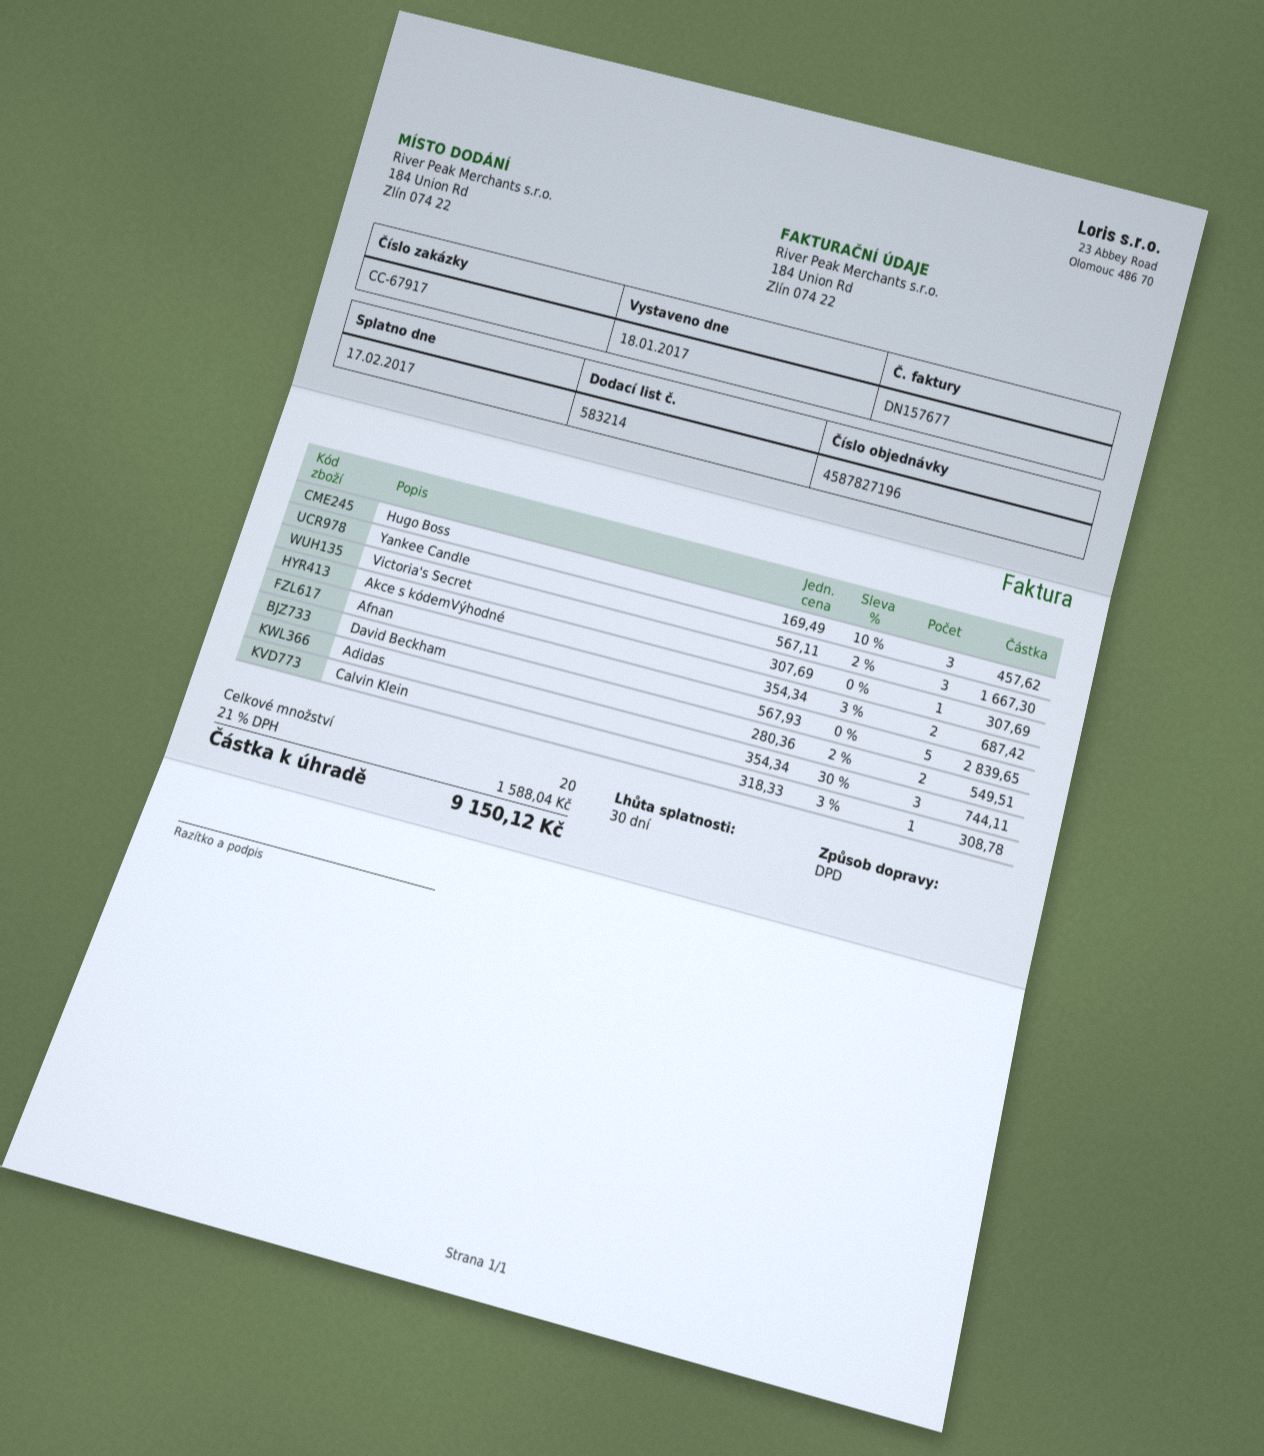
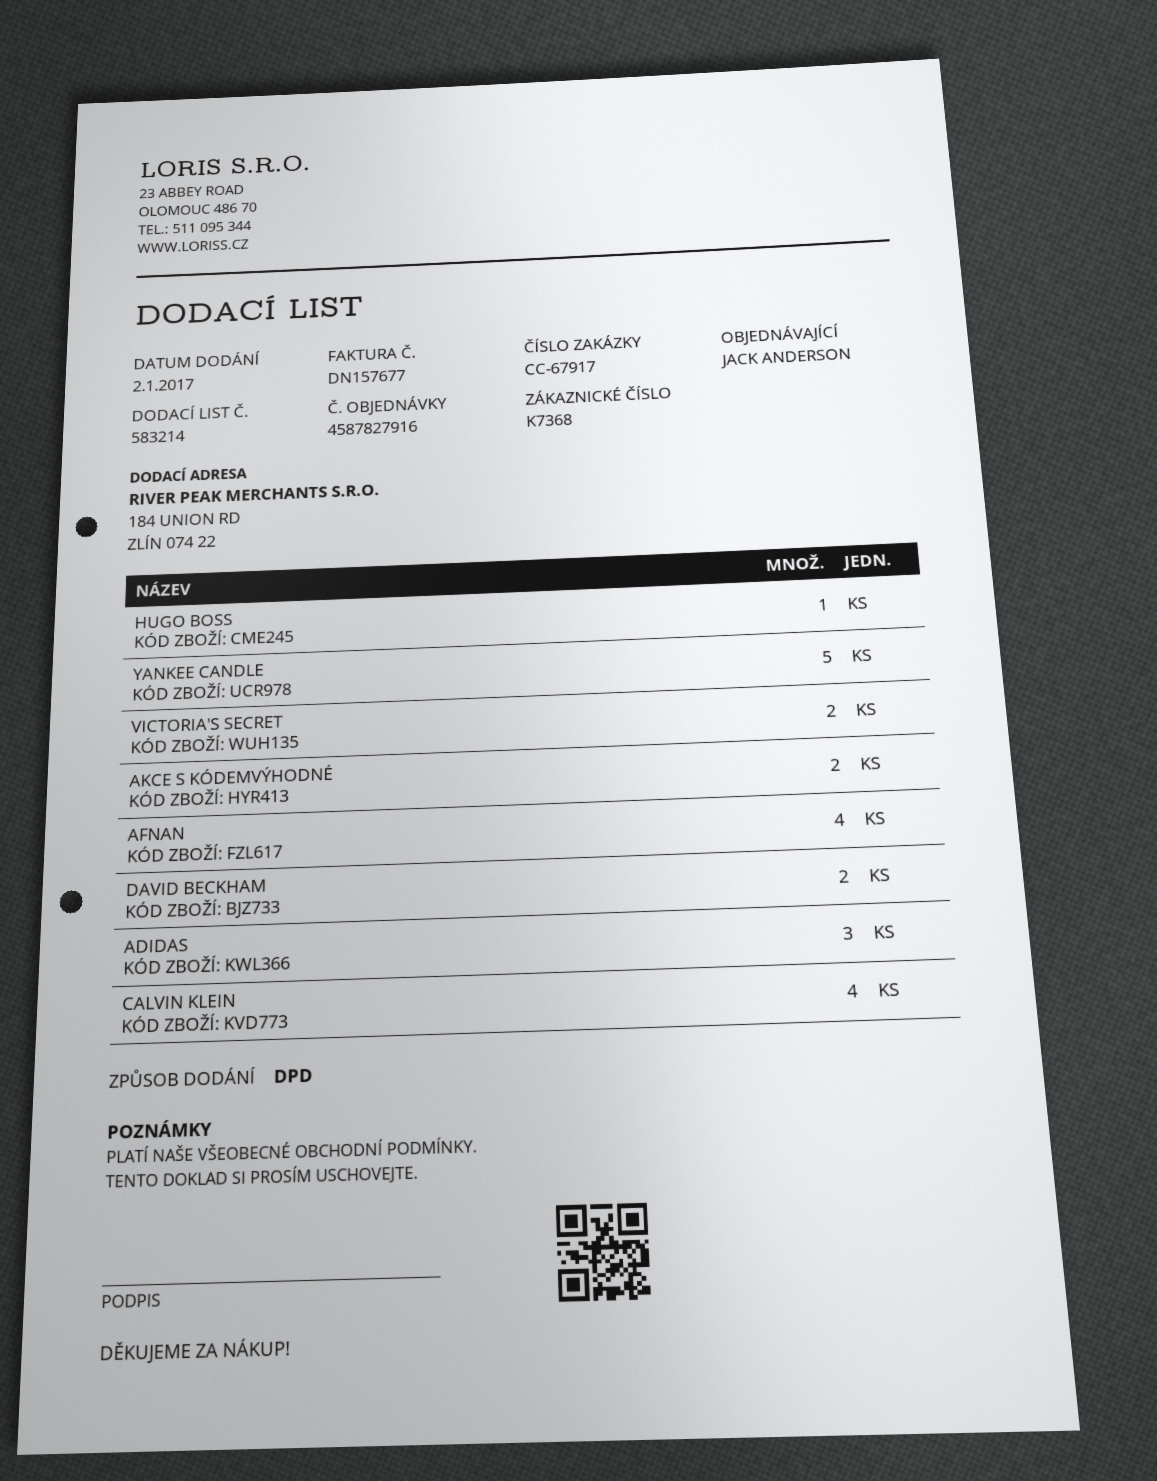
order number: 4587827196 -> 4587827916
Hugo Boss: 3 -> 1
Yankee Candle: 3 -> 5
Victoria's Secret: 1 -> 2
Afnan: 5 -> 4
Calvin Klein: 1 -> 4

